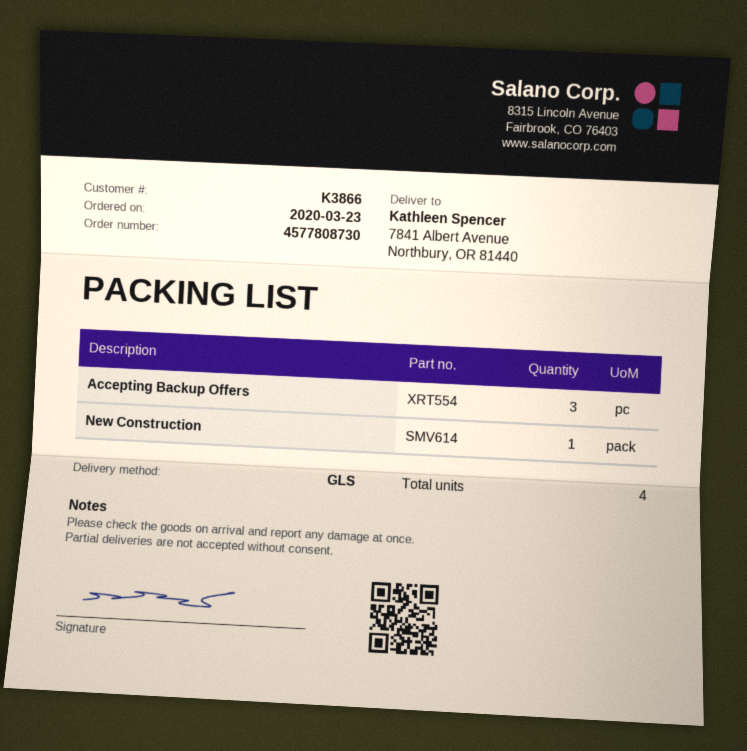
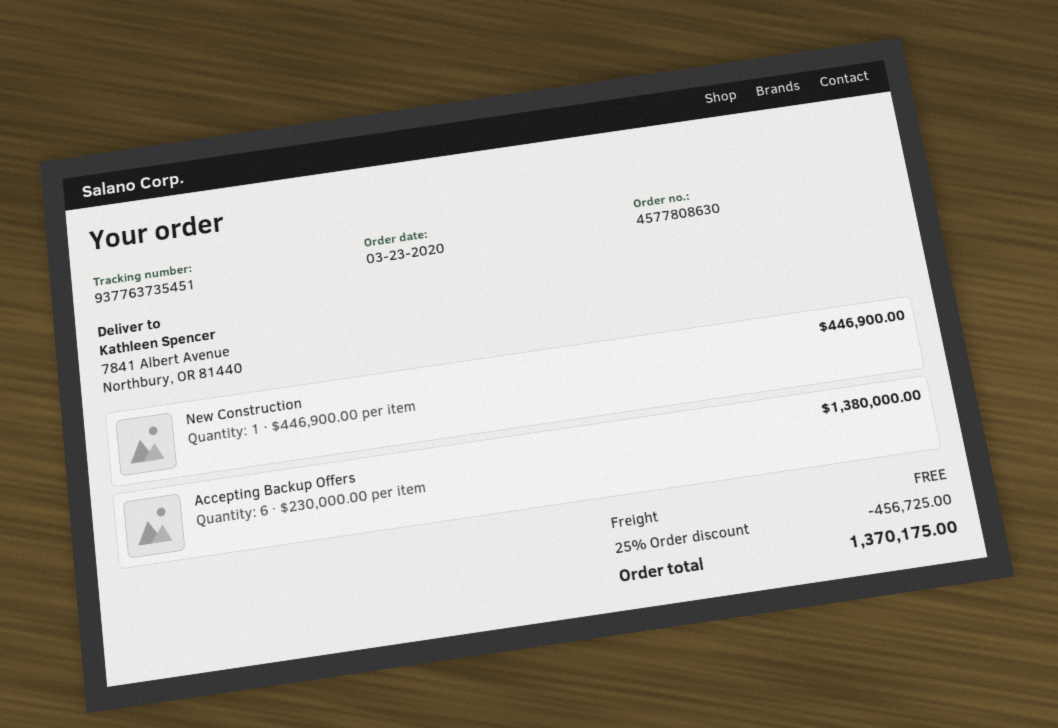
order number: 4577808730 -> 4577808630
Accepting Backup Offers: 3 -> 6

